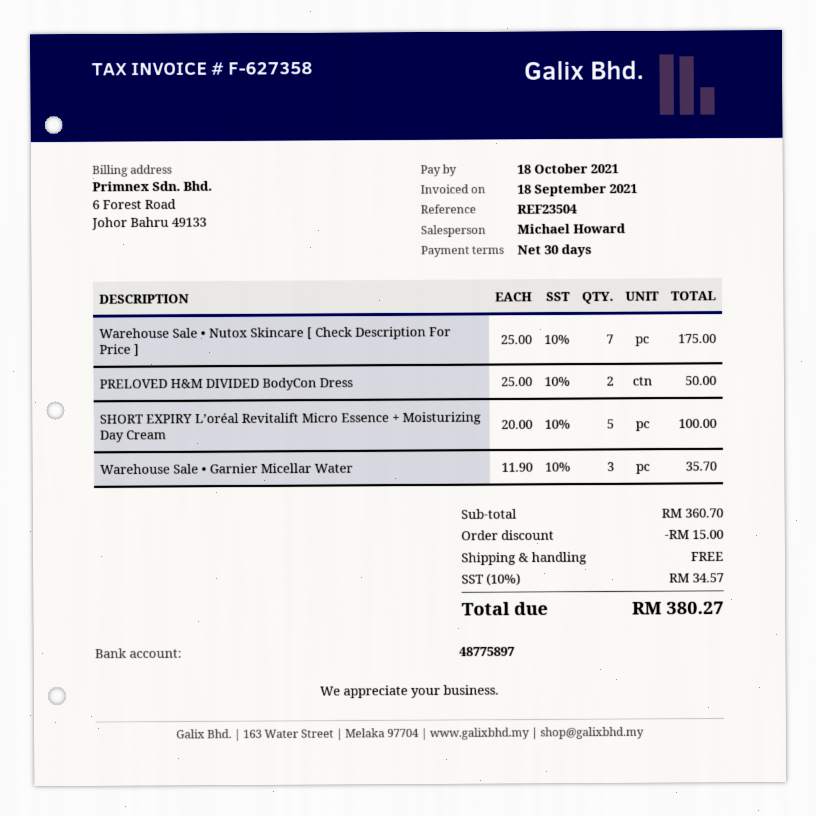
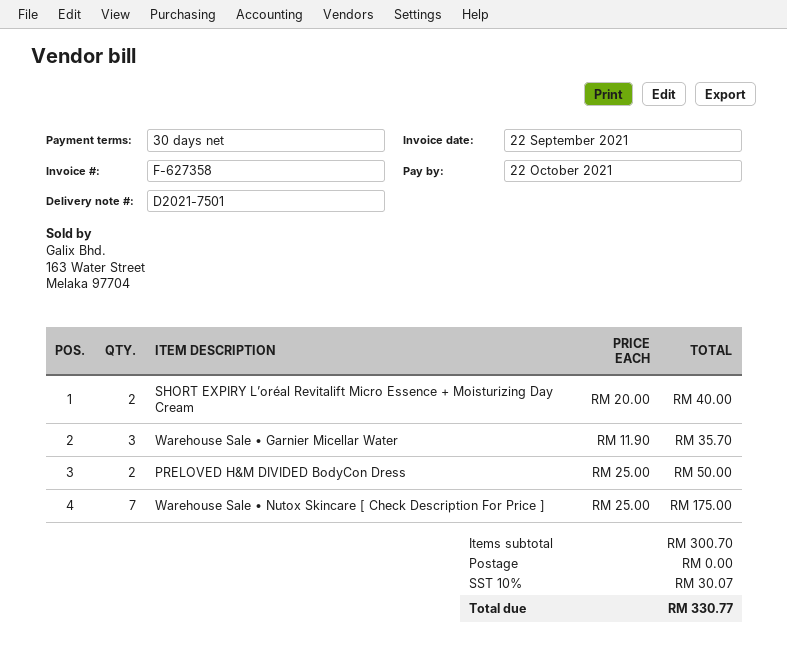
invoice date: 2021-09-18 -> 2021-09-22
due date: 2021-10-18 -> 2021-10-22
SHORT EXPIRY L’oréal Revitalift Micro Essence + Moisturizing Day Cream: 5 x 20.00 = 100.00 -> 2 x 20.00 = 40.00
subtotal: 360.70 -> 300.70
discount: 15.00 -> none
tax: 10% = 34.57 -> 10% = 30.07
total: 380.27 -> 330.77

